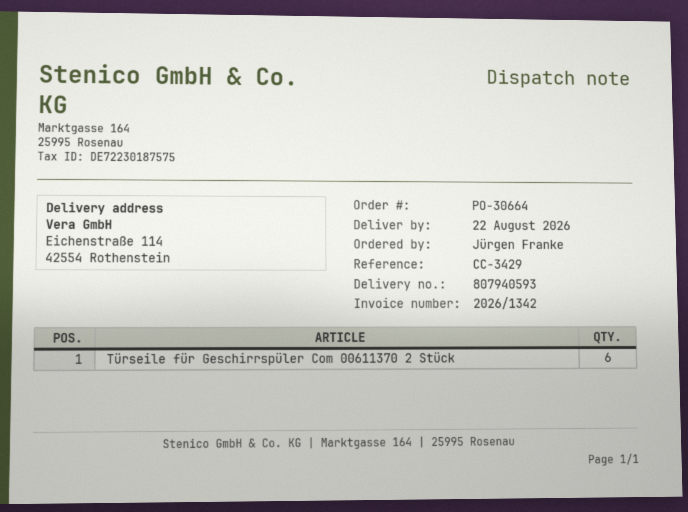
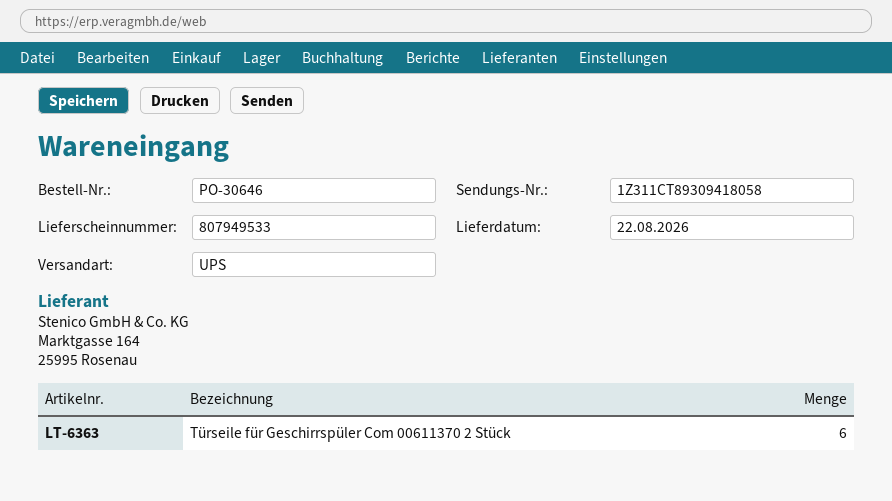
order number: PO-30664 -> PO-30646
delivery note number: 807940593 -> 807949533

